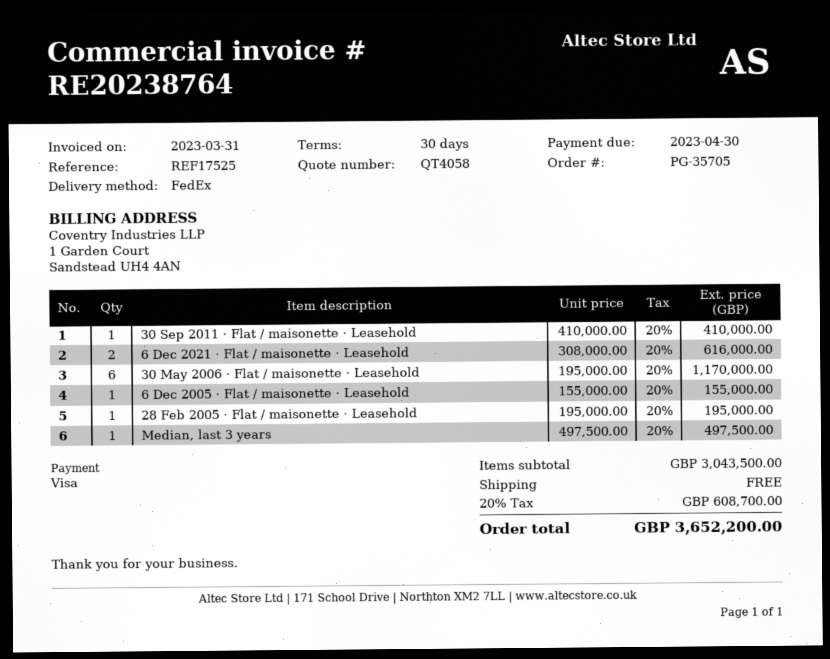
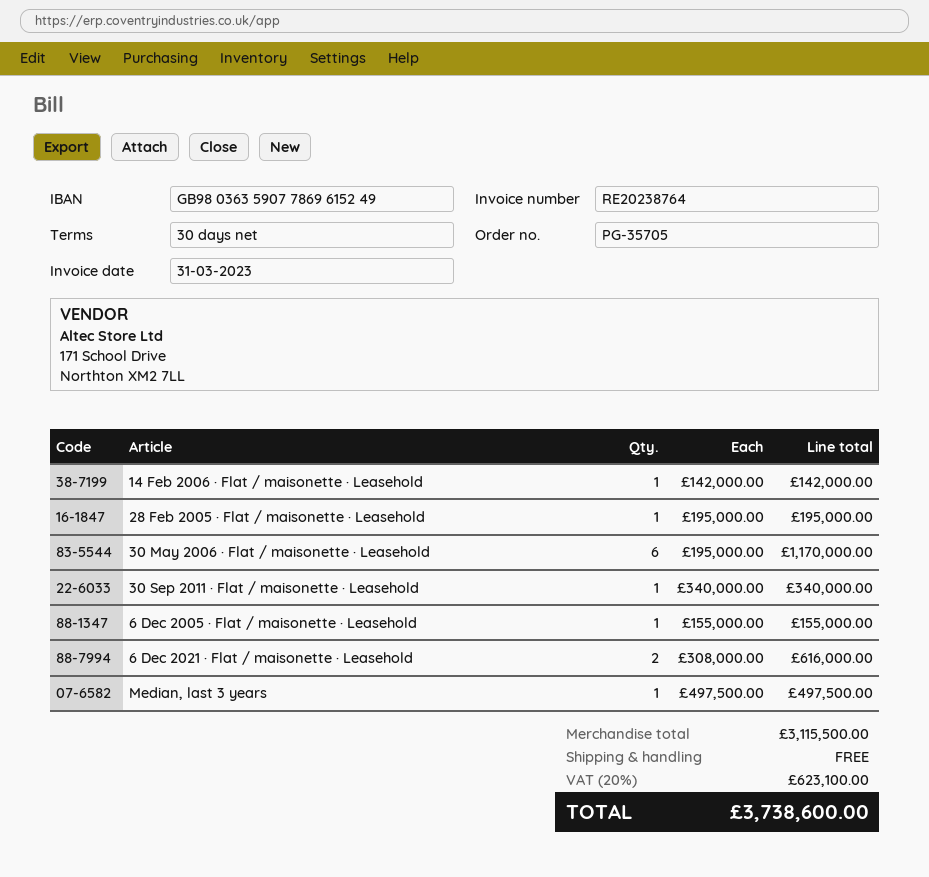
30 Sep 2011 · Flat / maisonette · Leasehold: 1 x 410000.00 = 410000.00 -> 1 x 340000.00 = 340000.00
14 Feb 2006 · Flat / maisonette · Leasehold: none -> 1 x 142000.00 = 142000.00
subtotal: 3043500.00 -> 3115500.00
tax: 20% = 608700.00 -> 20% = 623100.00
total: 3652200.00 -> 3738600.00

